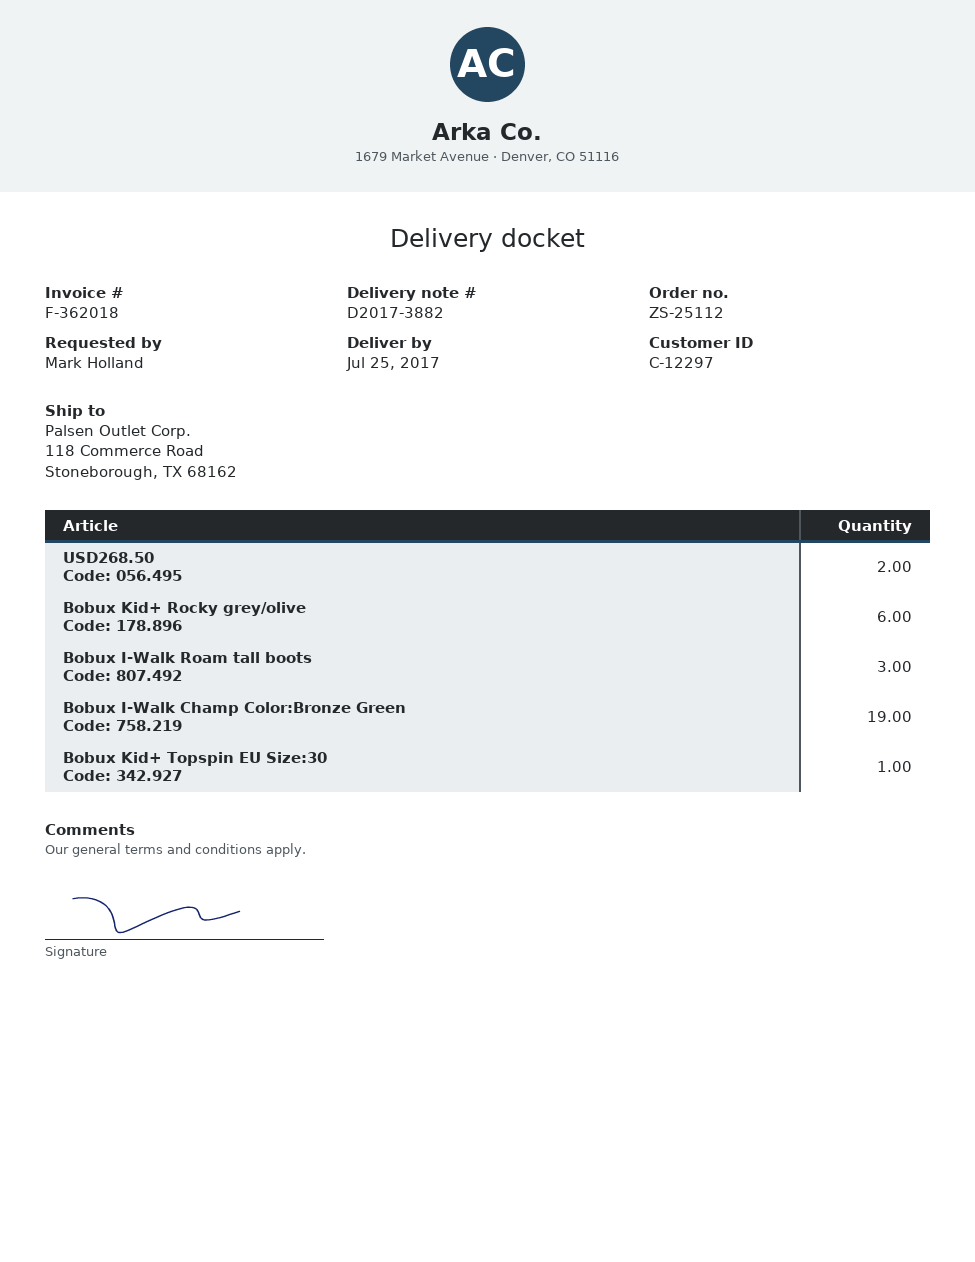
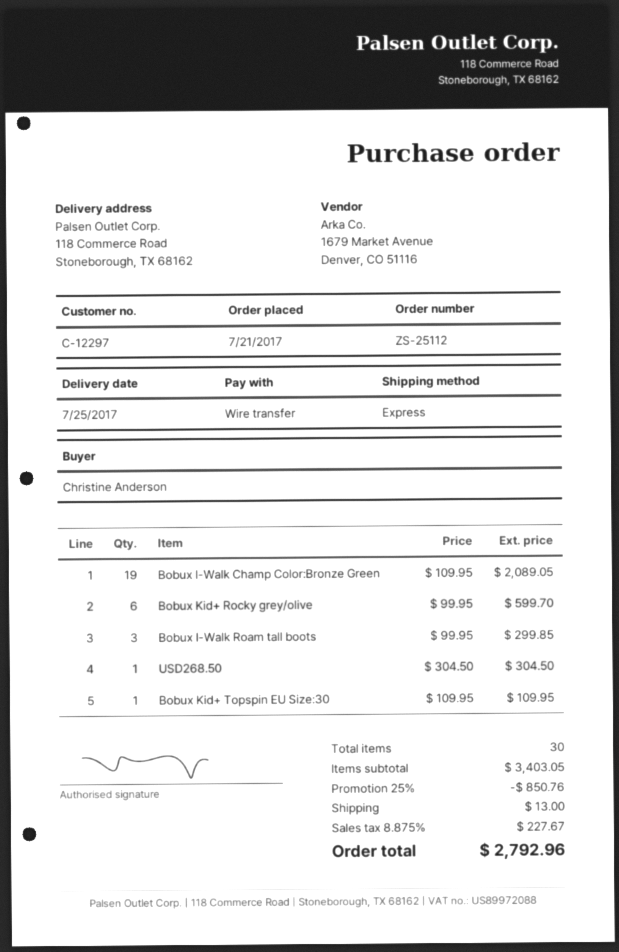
ordered by: Mark Holland -> Christine Anderson
USD268.50: 2 -> 1

